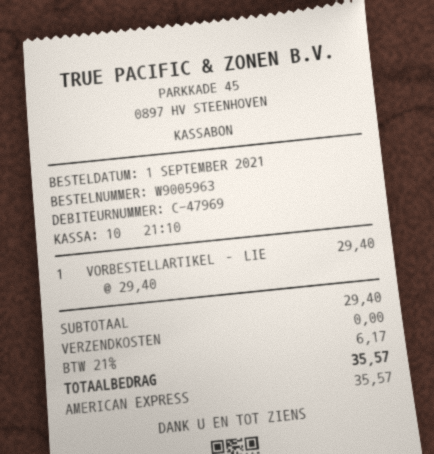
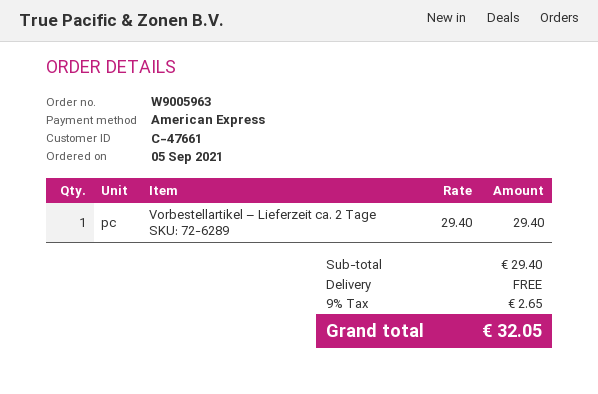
order date: 2021-09-01 -> 2021-09-05
customer number: C-47969 -> C-47661
tax: 21% = 6.17 -> 9% = 2.65
total: 35.57 -> 32.05

